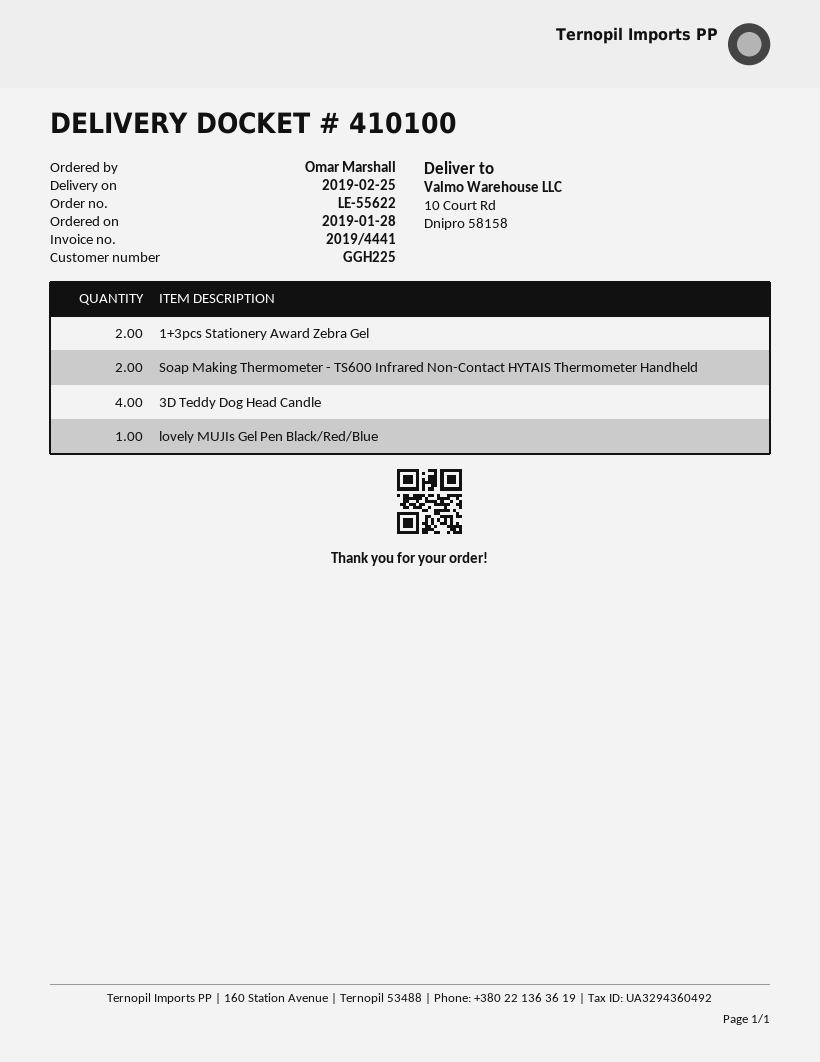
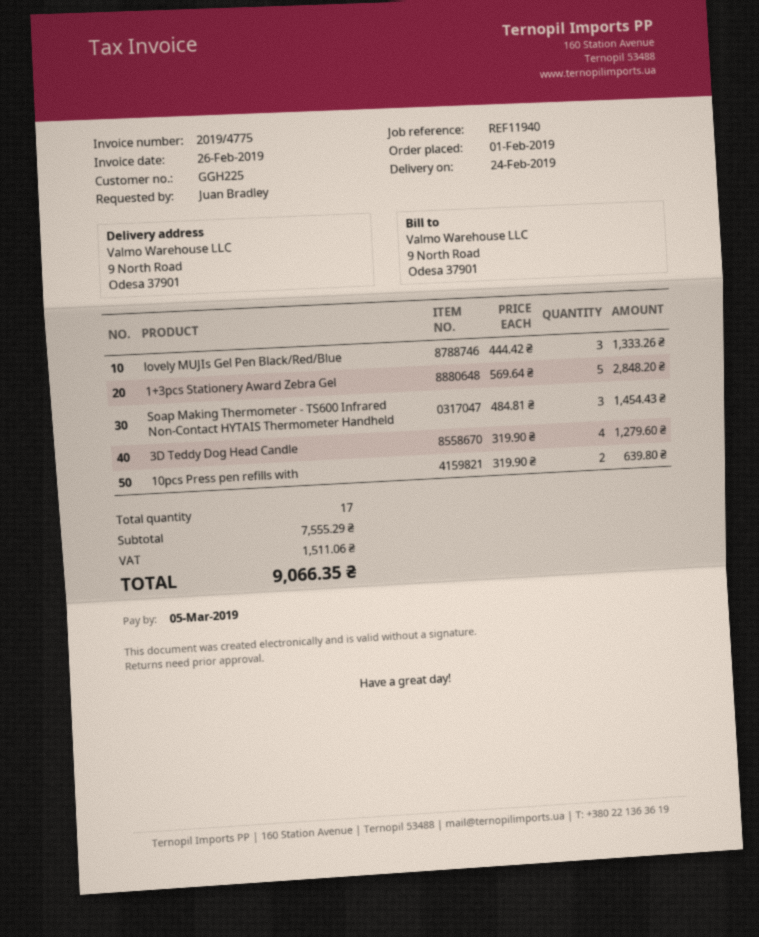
order date: 2019-01-28 -> 2019-02-01
delivery date: 2019-02-25 -> 2019-02-24
invoice number: 2019/4441 -> 2019/4775
ordered by: Omar Marshall -> Juan Bradley
ship to: 10 Court Rd, Dnipro 58158 -> 9 North Road, Odesa 37901
1+3pcs Stationery Award Zebra Gel: 2 -> 5
Soap Making Thermometer - TS600 Infrared Non-Contact HYTAIS Thermometer Handheld: 2 -> 3
lovely MUJIs Gel Pen Black/Red/Blue: 1 -> 3
10pcs Press pen refills with: none -> 2

